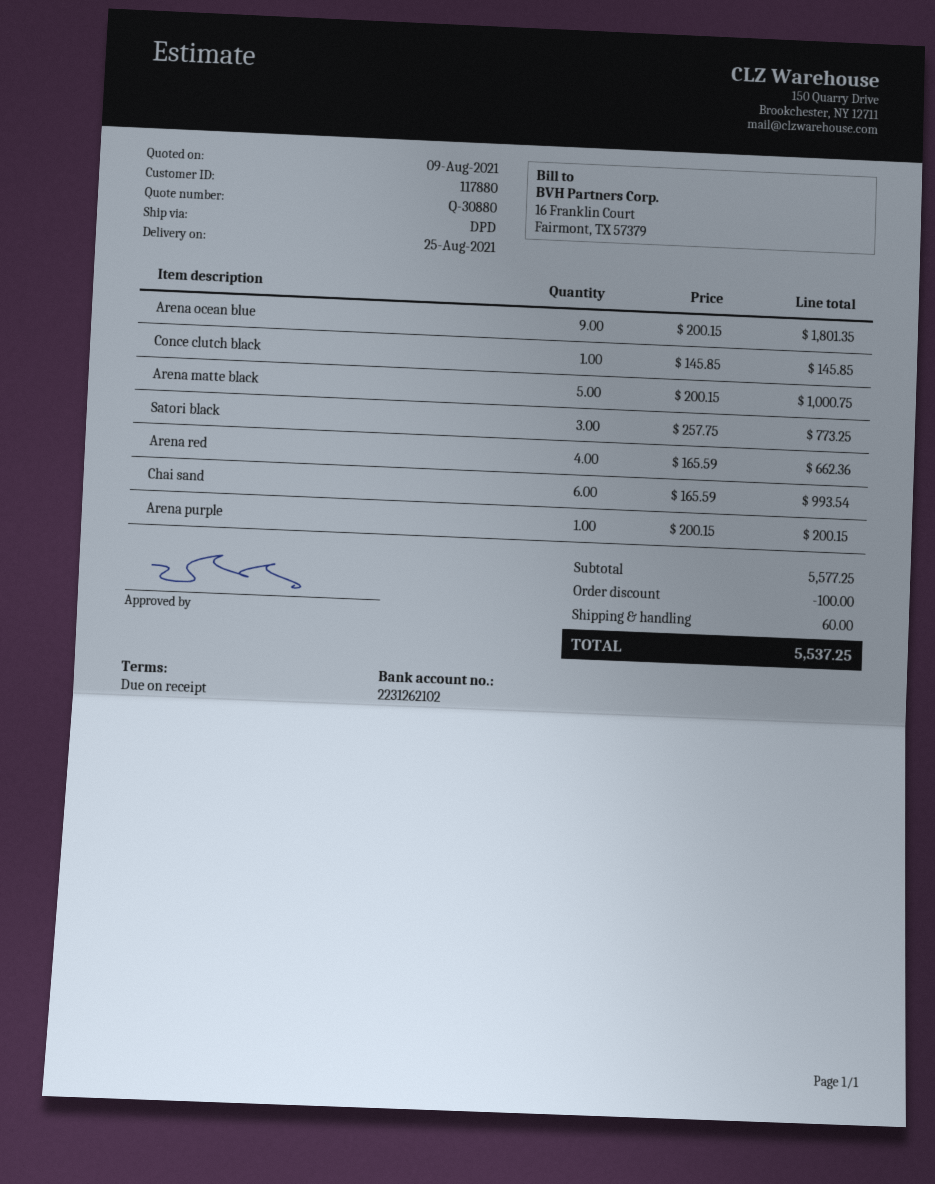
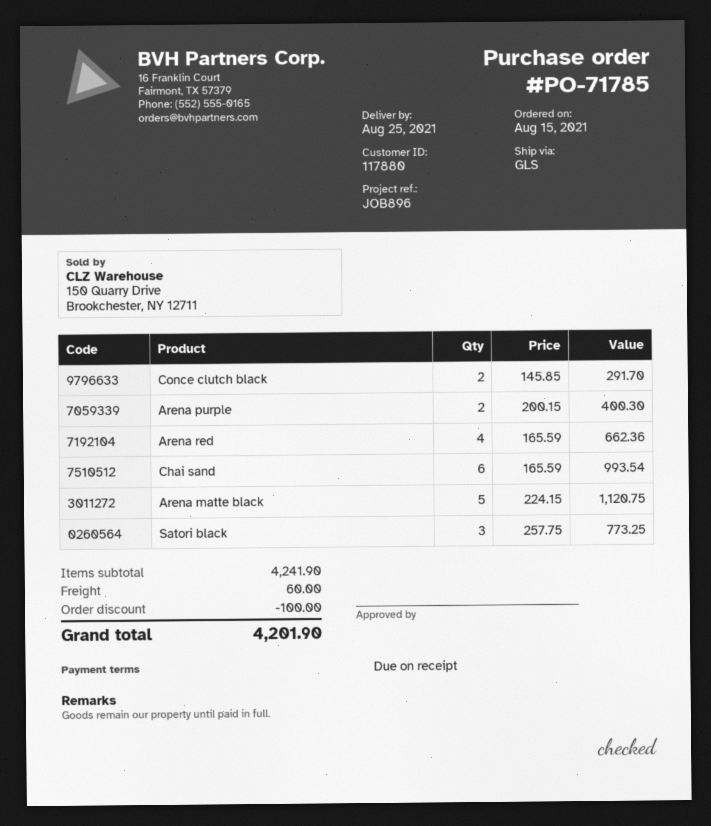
shipping method: DPD -> GLS
Arena ocean blue: 9 x 200.15 = 1801.35 -> none
Conce clutch black: 1 x 145.85 = 145.85 -> 2 x 145.85 = 291.70
Arena matte black: 5 x 200.15 = 1000.75 -> 5 x 224.15 = 1120.75
Arena purple: 1 x 200.15 = 200.15 -> 2 x 200.15 = 400.30
subtotal: 5577.25 -> 4241.90
total: 5537.25 -> 4201.90

